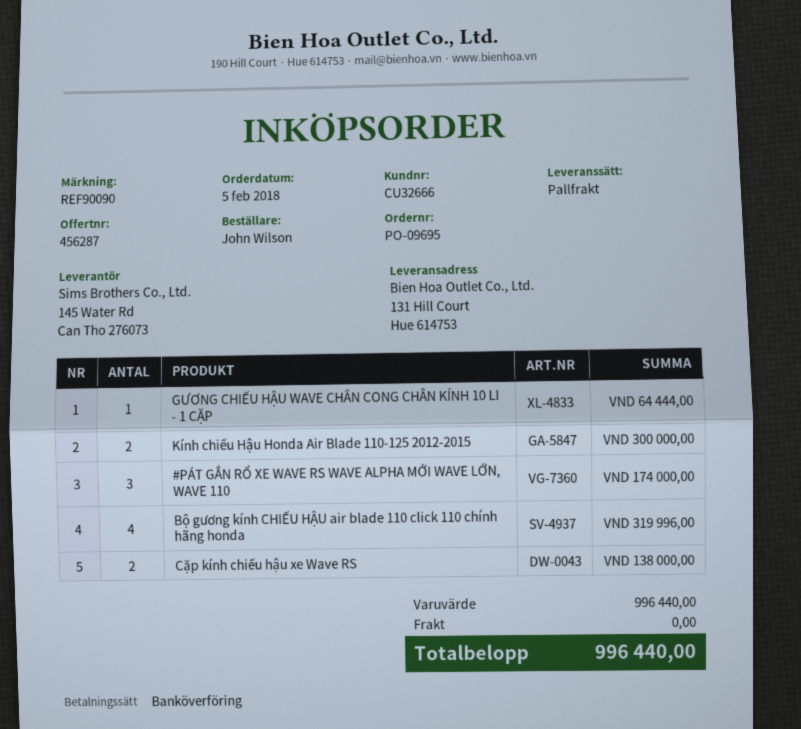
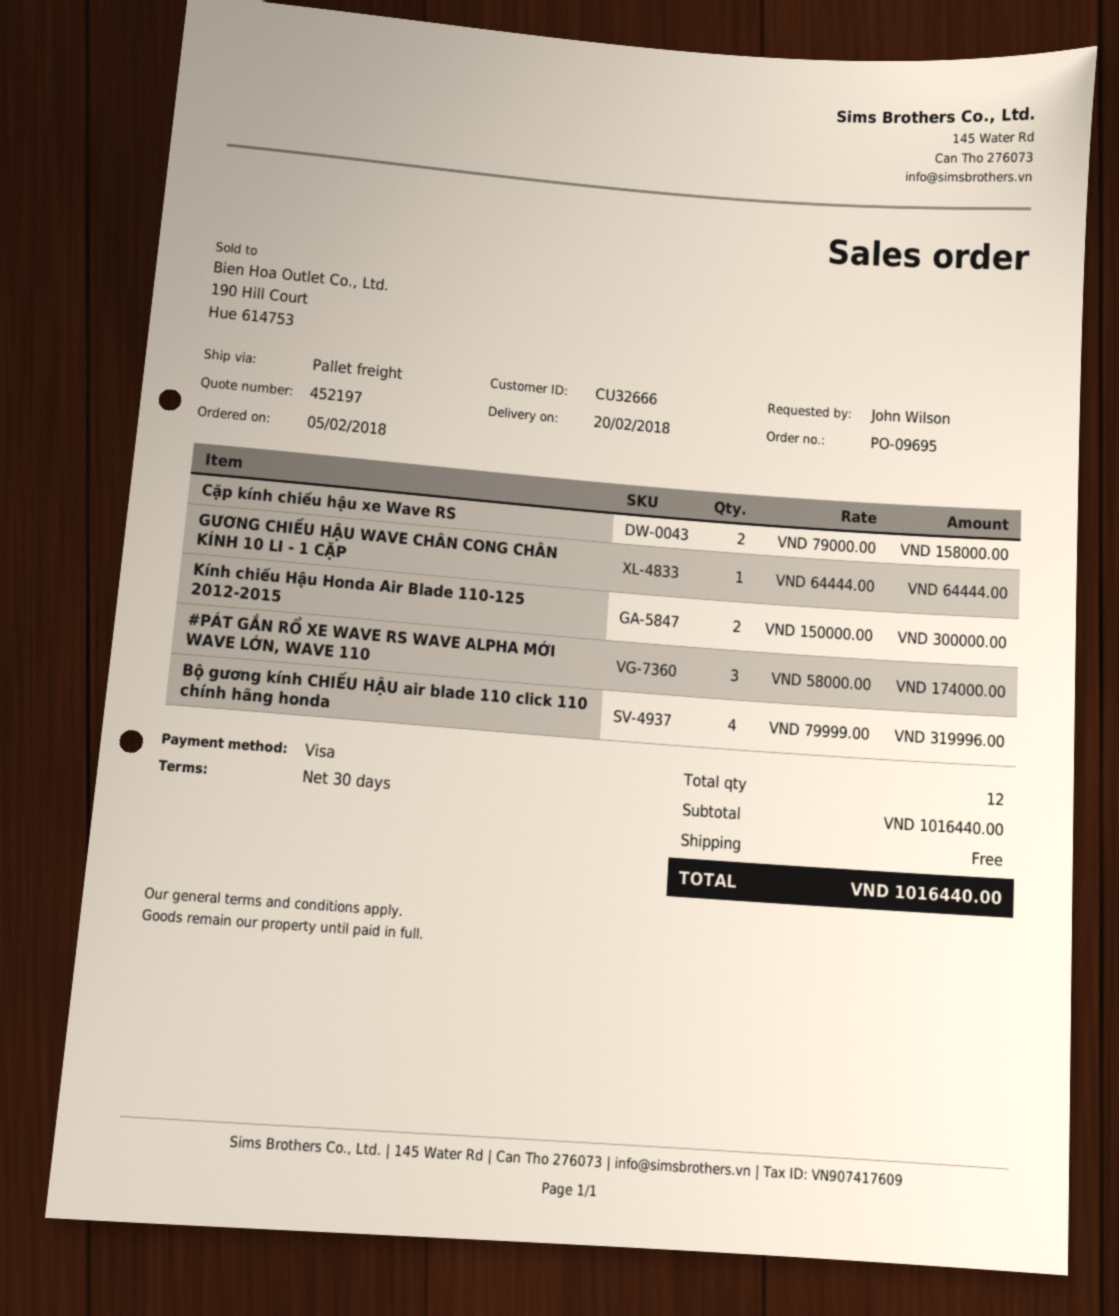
quote number: 456287 -> 452197
payment method: bank transfer -> Visa
Cặp kính chiếu hậu xe Wave RS: 2 for 138000.00 -> 2 for 158000.00
subtotal: 996440.00 -> 1016440.00
total: 996440.00 -> 1016440.00

